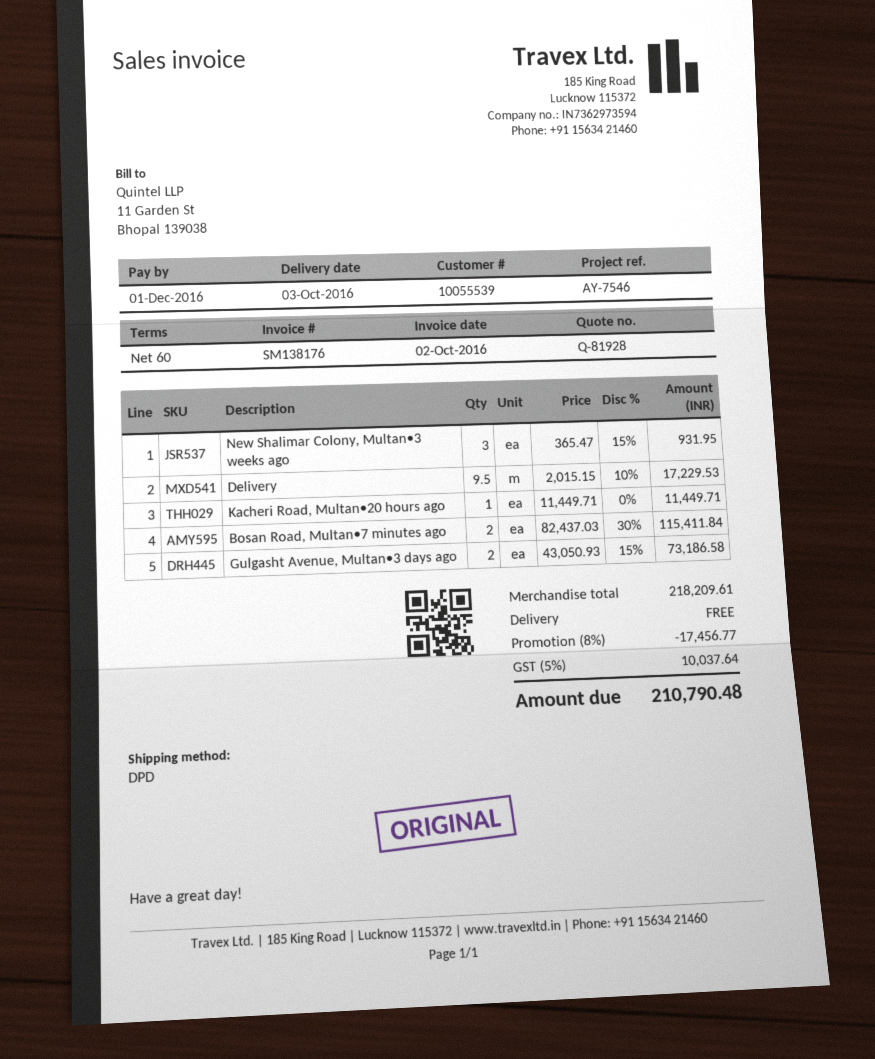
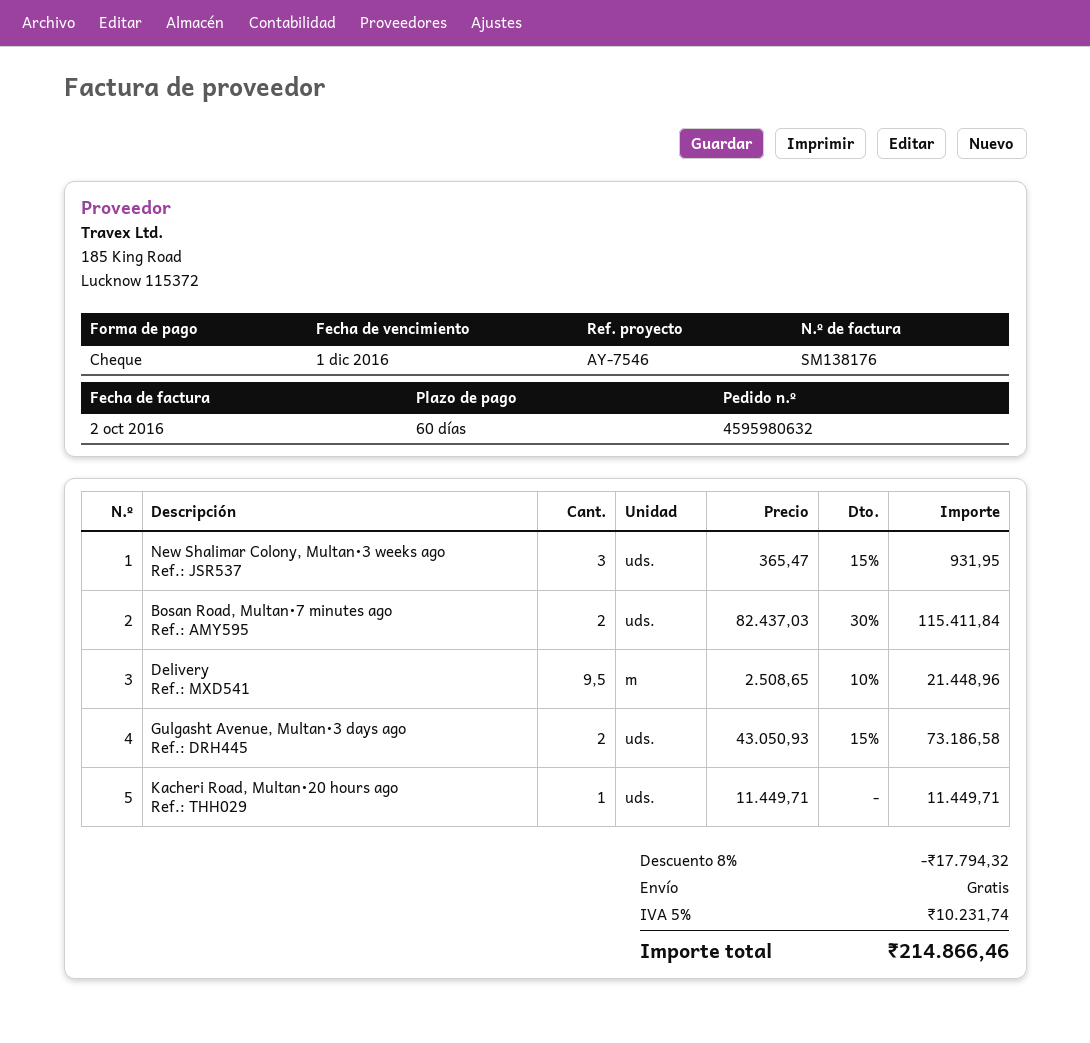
Delivery: 9.5 x 2015.15 - 10% = 17229.53 -> 9.5 x 2508.65 - 10% = 21448.96
discount: 8% = 17456.77 -> 8% = 17794.32
tax: 5% = 10037.64 -> 5% = 10231.74
total: 210790.48 -> 214866.46

